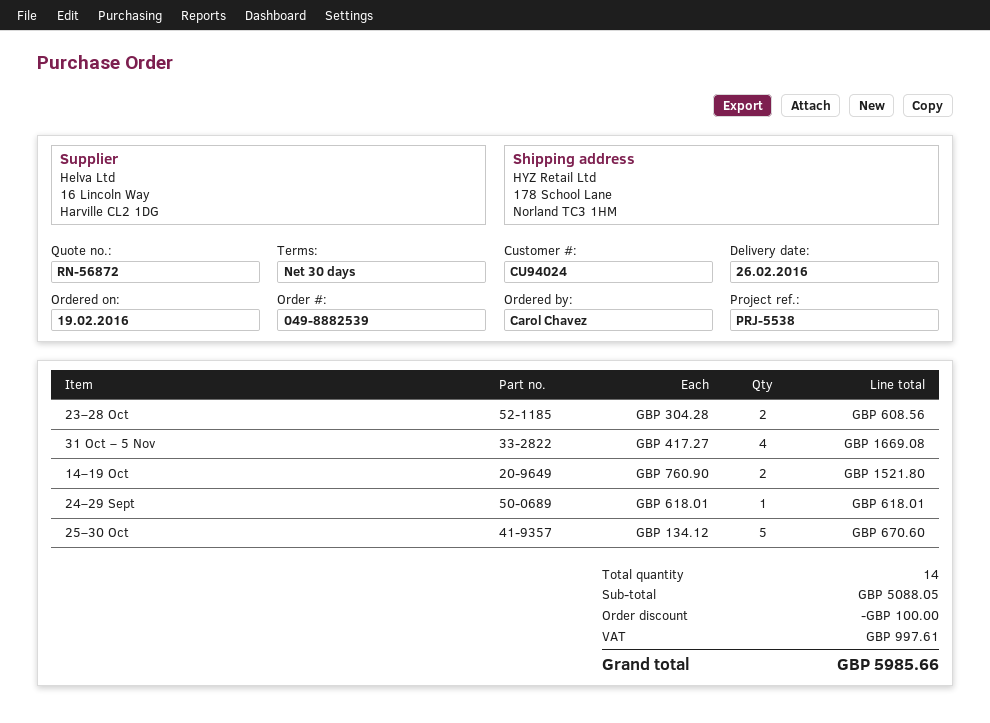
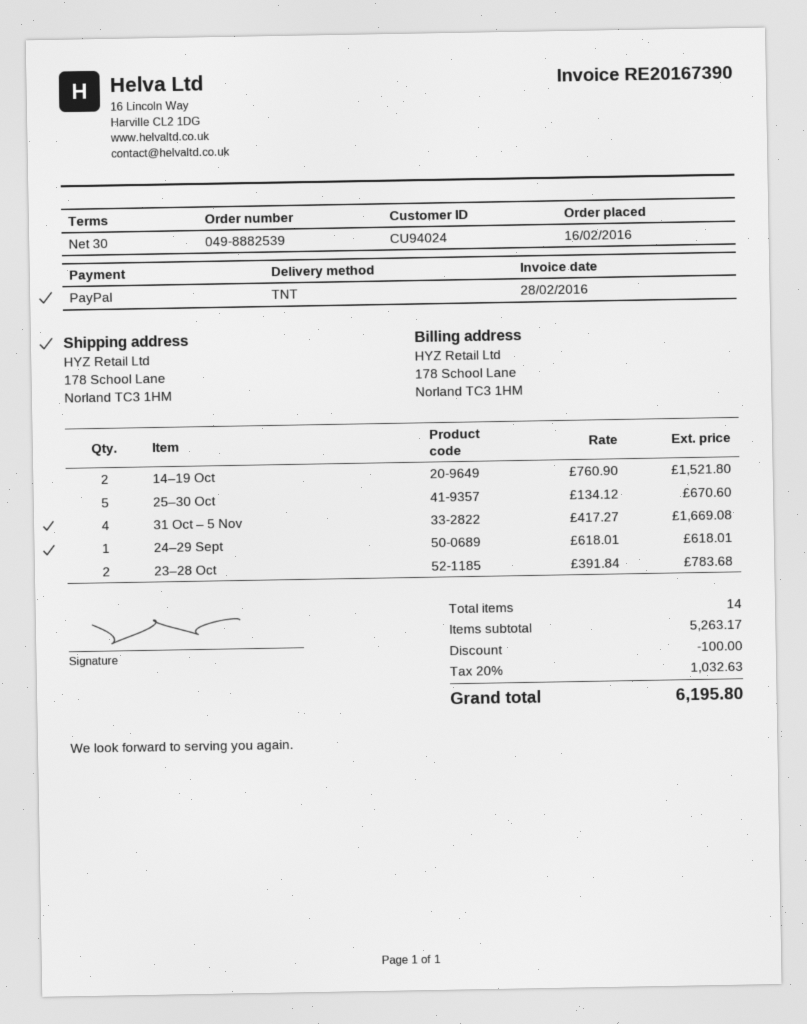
order date: 2016-02-19 -> 2016-02-16
23–28 Oct: 2 x 304.28 = 608.56 -> 2 x 391.84 = 783.68
subtotal: 5088.05 -> 5263.17
tax: 997.61 -> 1032.63
total: 5985.66 -> 6195.80

